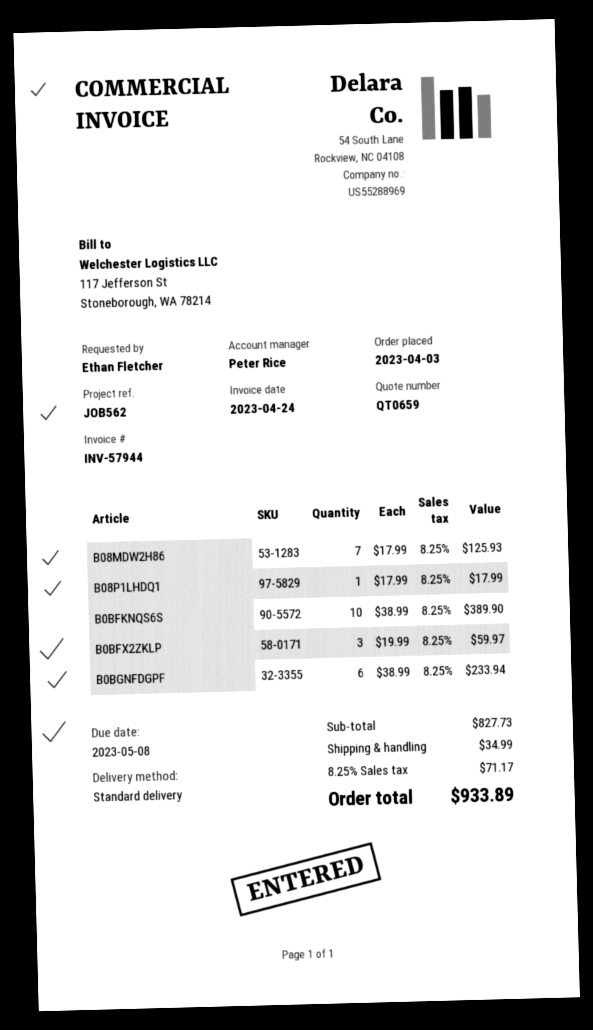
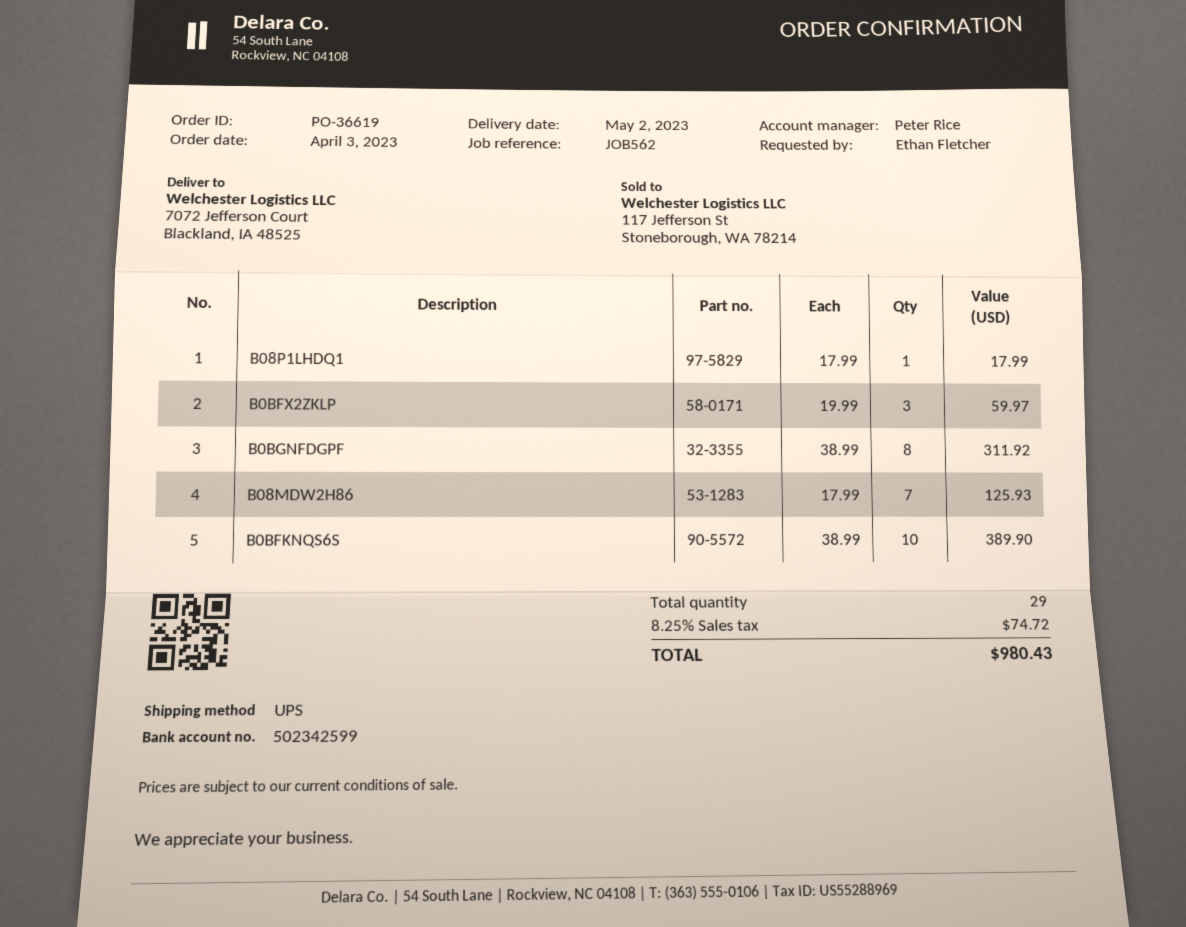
shipping method: standard -> UPS
B0BGNFDGPF: 6 x 38.99 = 233.94 -> 8 x 38.99 = 311.92
shipping: 34.99 -> none
tax: 8.25% = 71.17 -> 8.25% = 74.72
total: 933.89 -> 980.43

